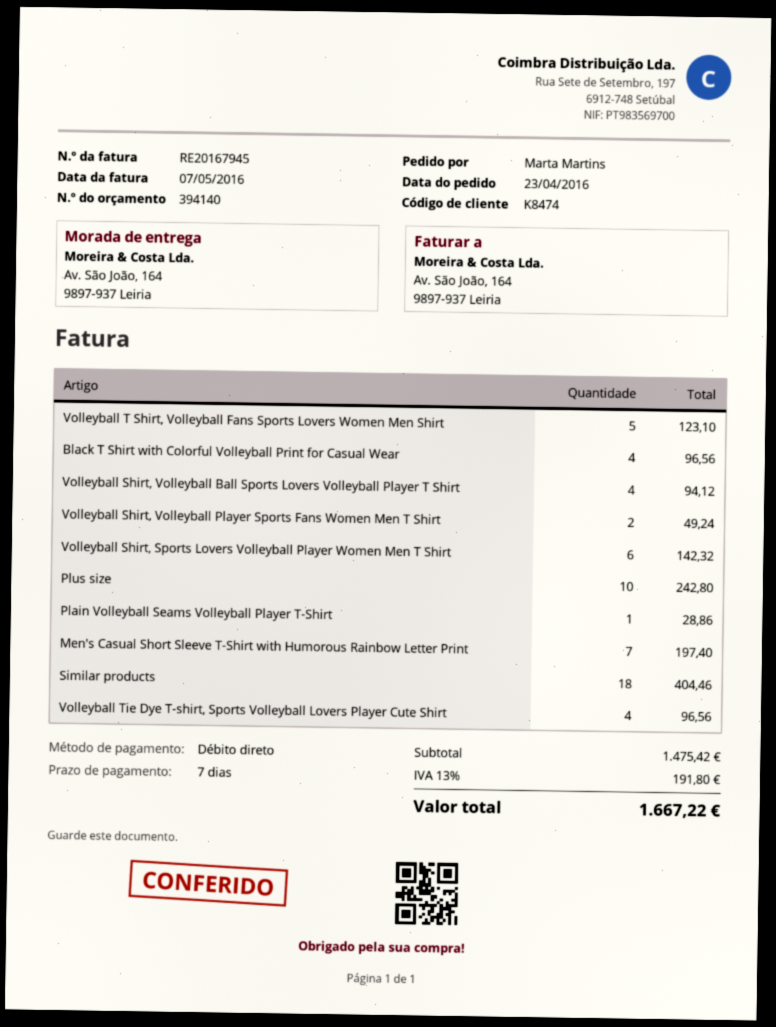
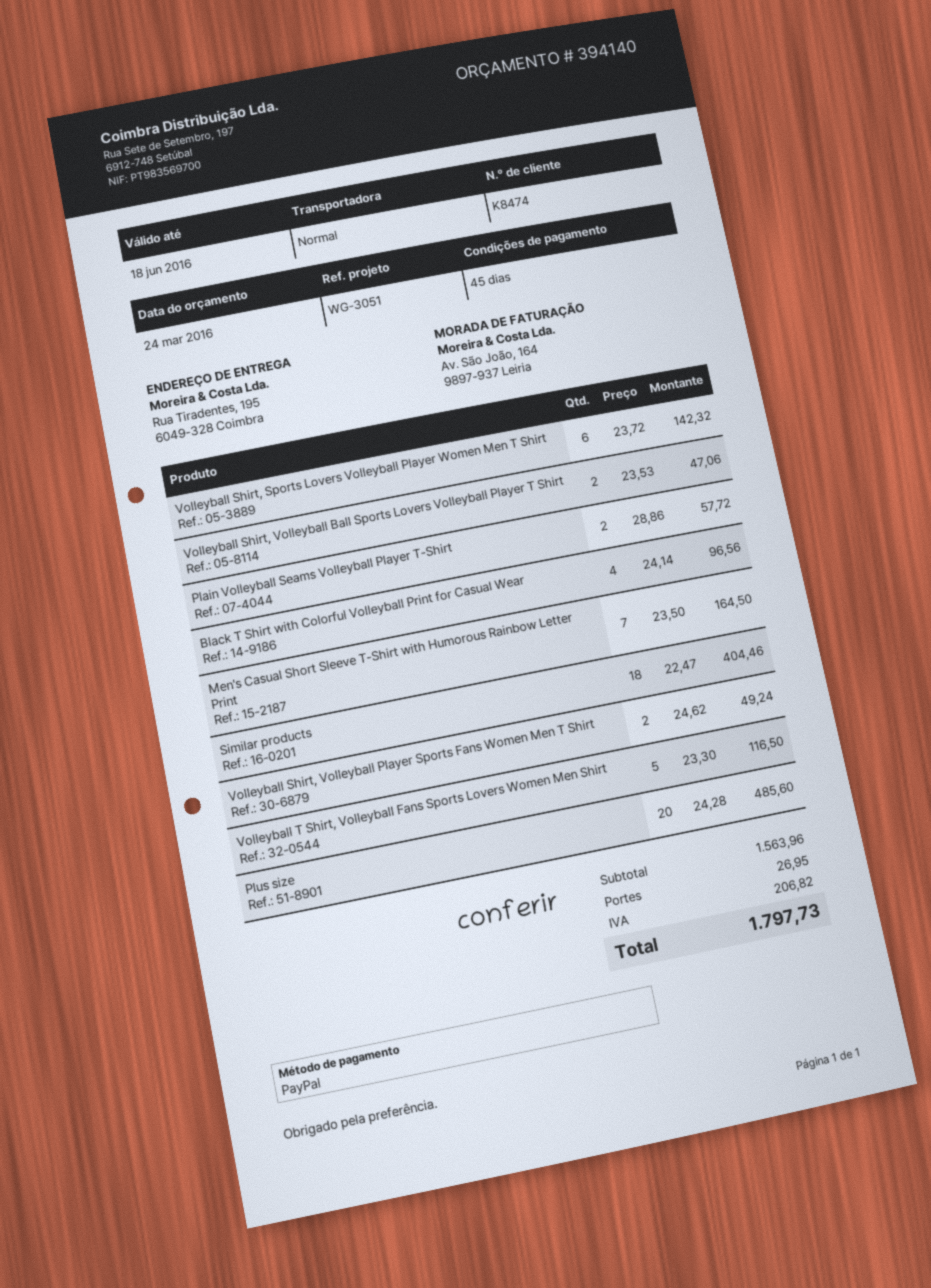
payment terms: 7 days -> 45 days
payment method: direct debit -> PayPal
ship to: Av. São João, 164, 9897-937 Leiria -> Rua Tiradentes, 195, 6049-328 Coimbra
Volleyball T Shirt, Volleyball Fans Sports Lovers Women Men Shirt: 5 for 123.10 -> 5 for 116.50
Volleyball Shirt, Volleyball Ball Sports Lovers Volleyball Player T Shirt: 4 for 94.12 -> 2 for 47.06
Plus size: 10 for 242.80 -> 20 for 485.60
Plain Volleyball Seams Volleyball Player T-Shirt: 1 for 28.86 -> 2 for 57.72
Men's Casual Short Sleeve T-Shirt with Humorous Rainbow Letter Print: 7 for 197.40 -> 7 for 164.50
Volleyball Tie Dye T-shirt, Sports Volleyball Lovers Player Cute Shirt: 4 for 96.56 -> none
subtotal: 1475.42 -> 1563.96
shipping: none -> 26.95
tax: 191.80 -> 206.82
total: 1667.22 -> 1797.73

